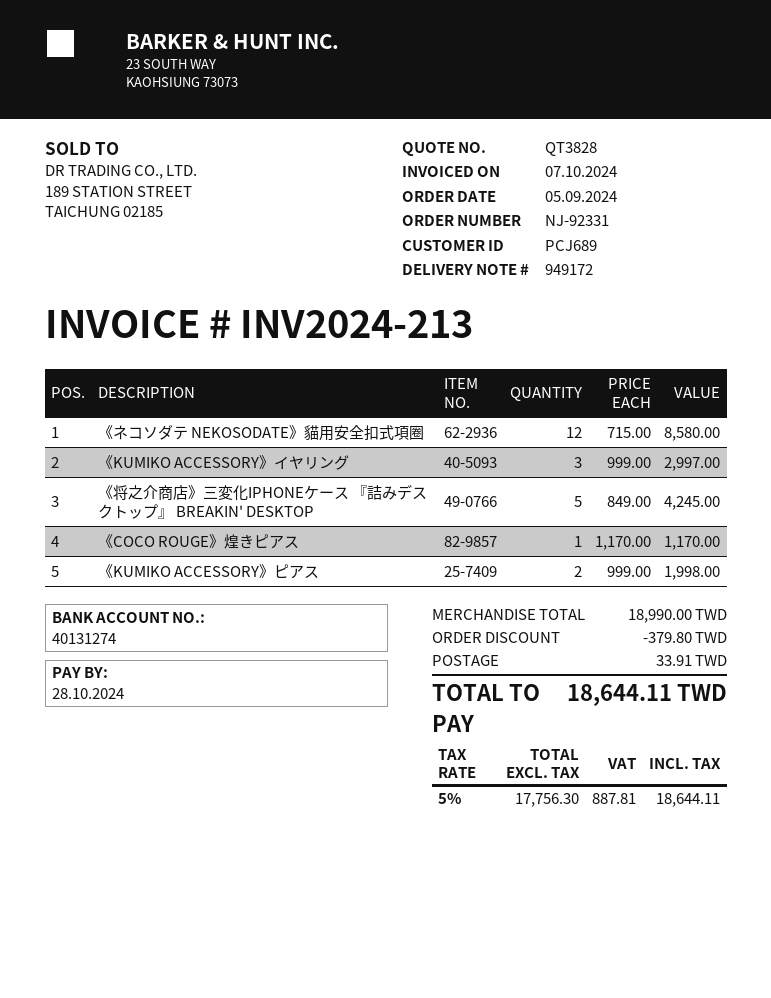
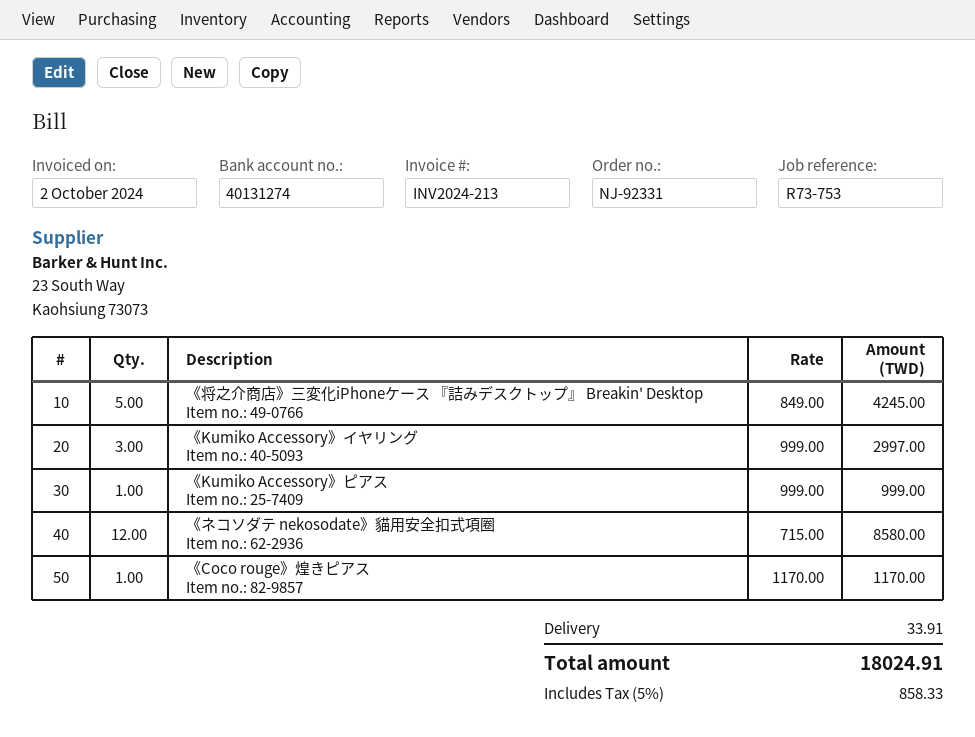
invoice date: 2024-10-07 -> 2024-10-02
《KUMIKO ACCESSORY》ピアス: 2 x 999.00 = 1998.00 -> 1 x 999.00 = 999.00
discount: 379.80 -> none
tax: 5% = 887.81 -> 5% = 858.33
total: 18644.11 -> 18024.91

